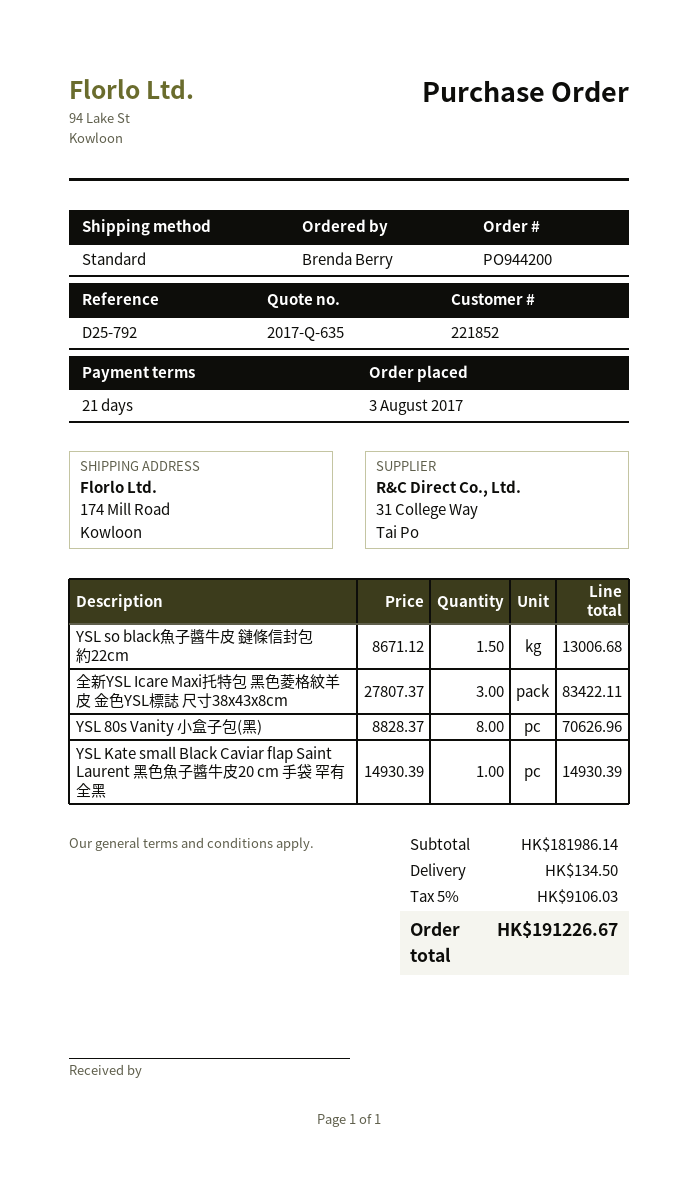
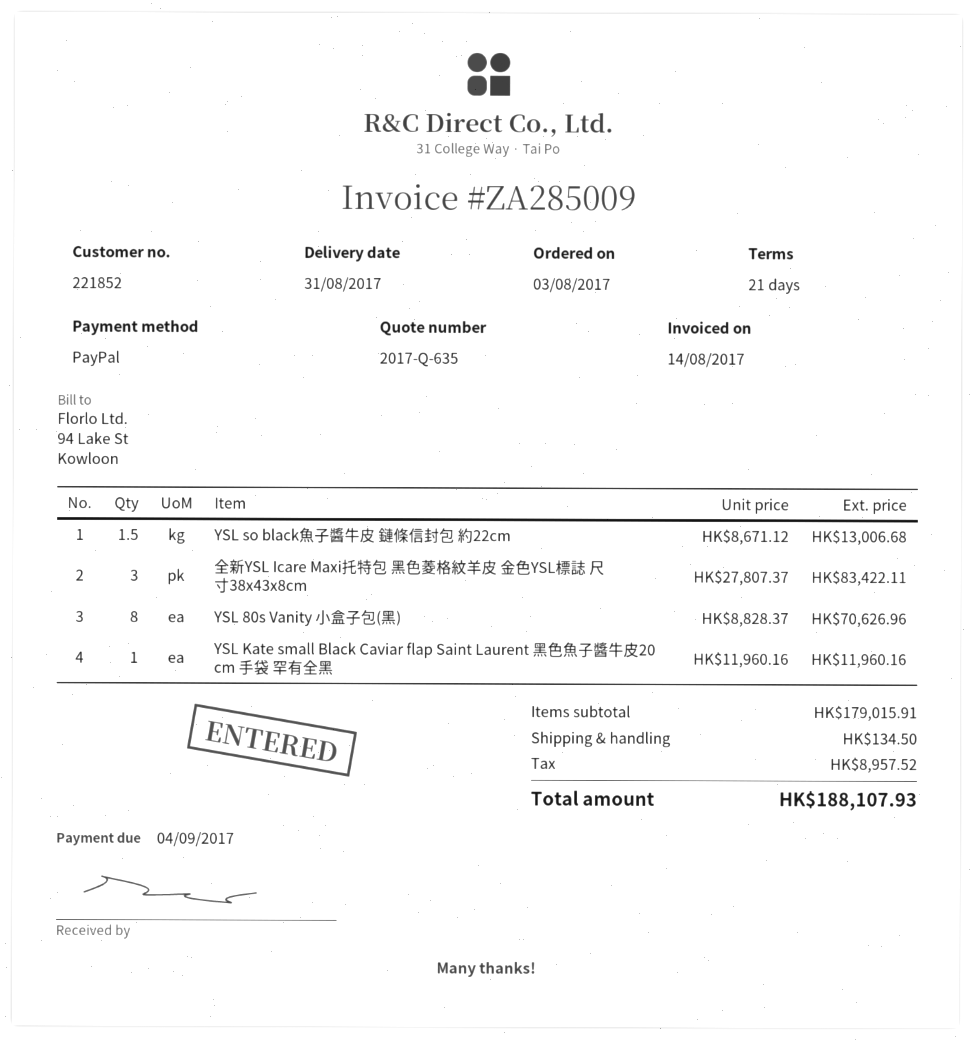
YSL Kate small Black Caviar flap Saint Laurent 黑色魚子醬牛皮20 cm 手袋 罕有全黑: 1 x 14930.39 = 14930.39 -> 1 x 11960.16 = 11960.16
subtotal: 181986.14 -> 179015.91
tax: 9106.03 -> 8957.52
total: 191226.67 -> 188107.93

